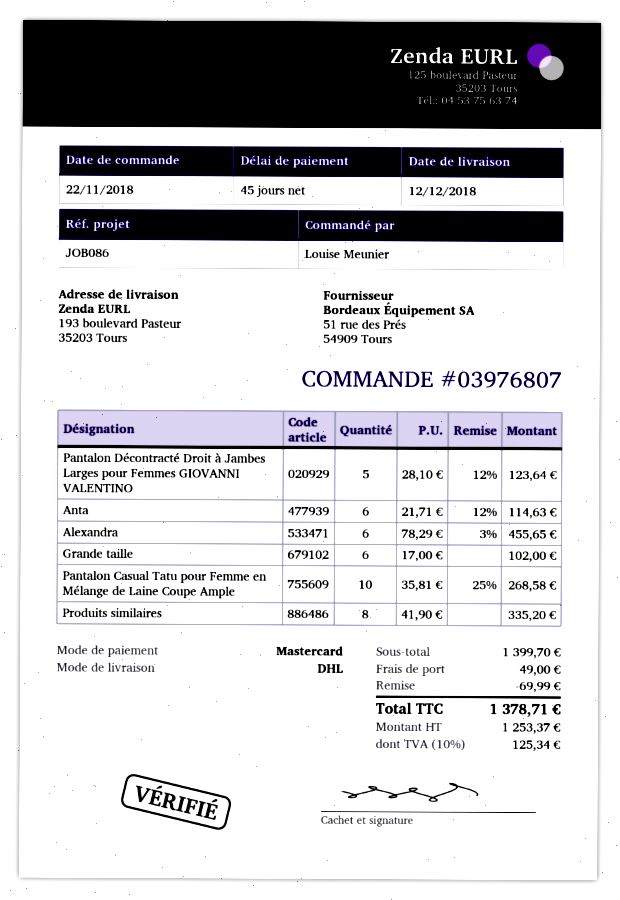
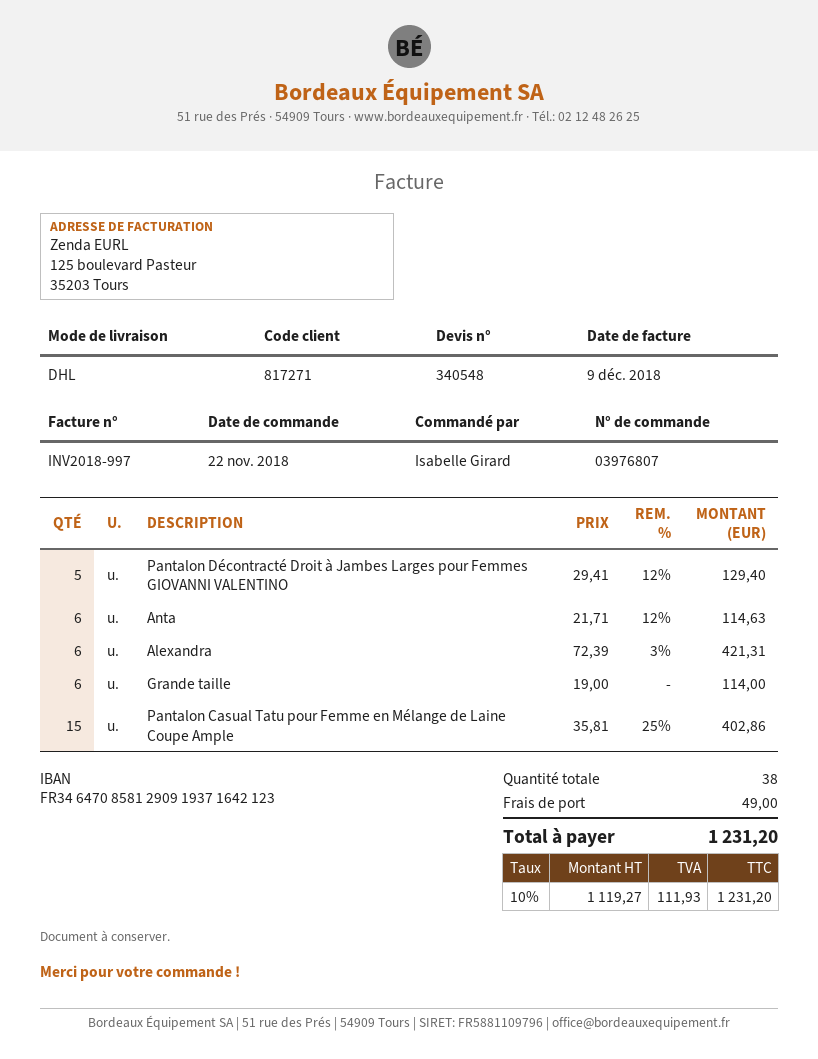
ordered by: Louise Meunier -> Isabelle Girard
Pantalon Décontracté Droit à Jambes Larges pour Femmes GIOVANNI VALENTINO: 5 x 28.10 - 12% = 123.64 -> 5 x 29.41 - 12% = 129.40
Alexandra: 6 x 78.29 - 3% = 455.65 -> 6 x 72.39 - 3% = 421.31
Grande taille: 6 x 17.00 = 102.00 -> 6 x 19.00 = 114.00
Pantalon Casual Tatu pour Femme en Mélange de Laine Coupe Ample: 10 x 35.81 - 25% = 268.58 -> 15 x 35.81 - 25% = 402.86
Produits similaires: 8 x 41.90 = 335.20 -> none
discount: 69.99 -> none
net: 1253.37 -> 1119.27
tax: 10% = 125.34 -> 10% = 111.93
total: 1378.71 -> 1231.20

